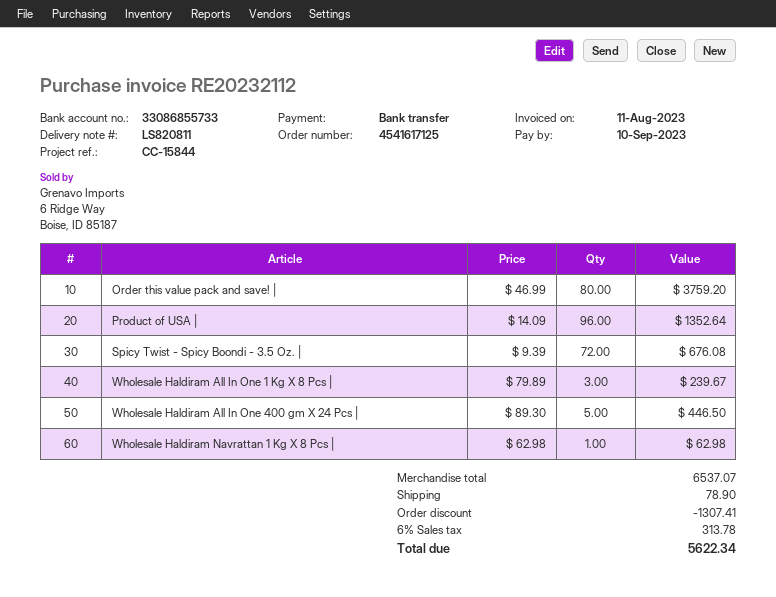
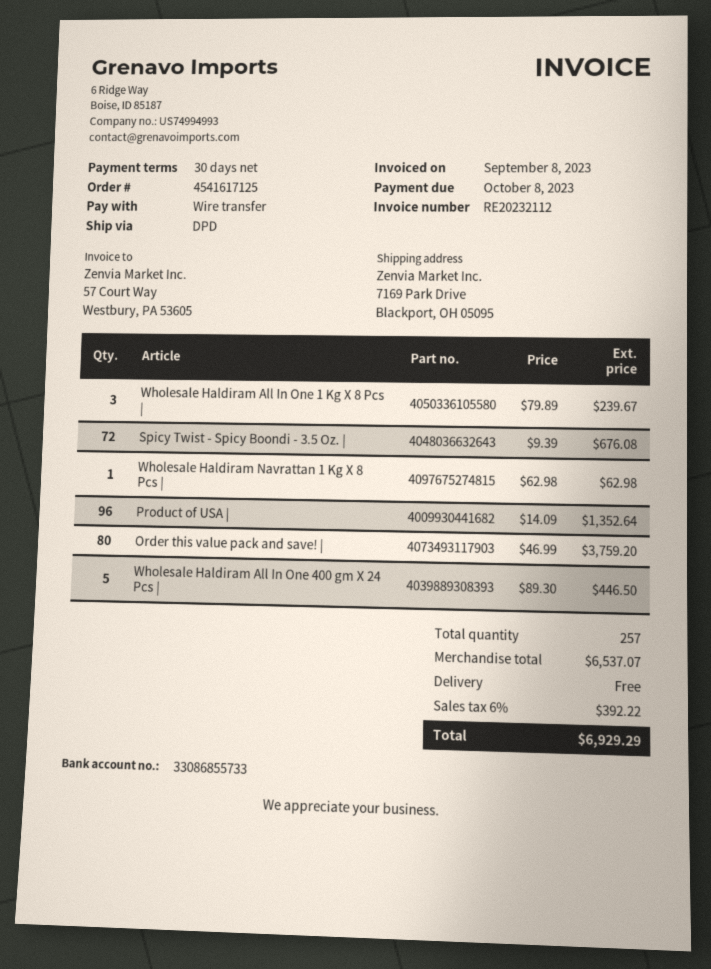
invoice date: 2023-08-11 -> 2023-09-08
due date: 2023-09-10 -> 2023-10-08
discount: 1307.41 -> none
shipping: 78.90 -> 0.00
tax: 6% = 313.78 -> 6% = 392.22
total: 5622.34 -> 6929.29

